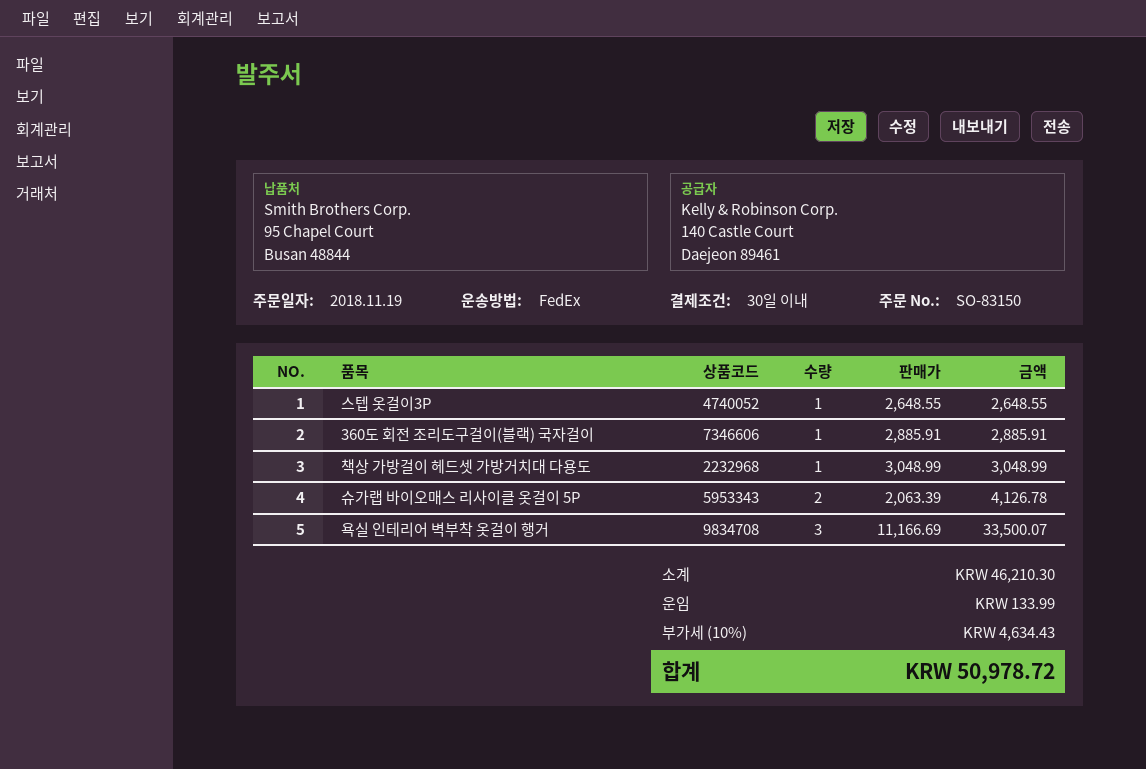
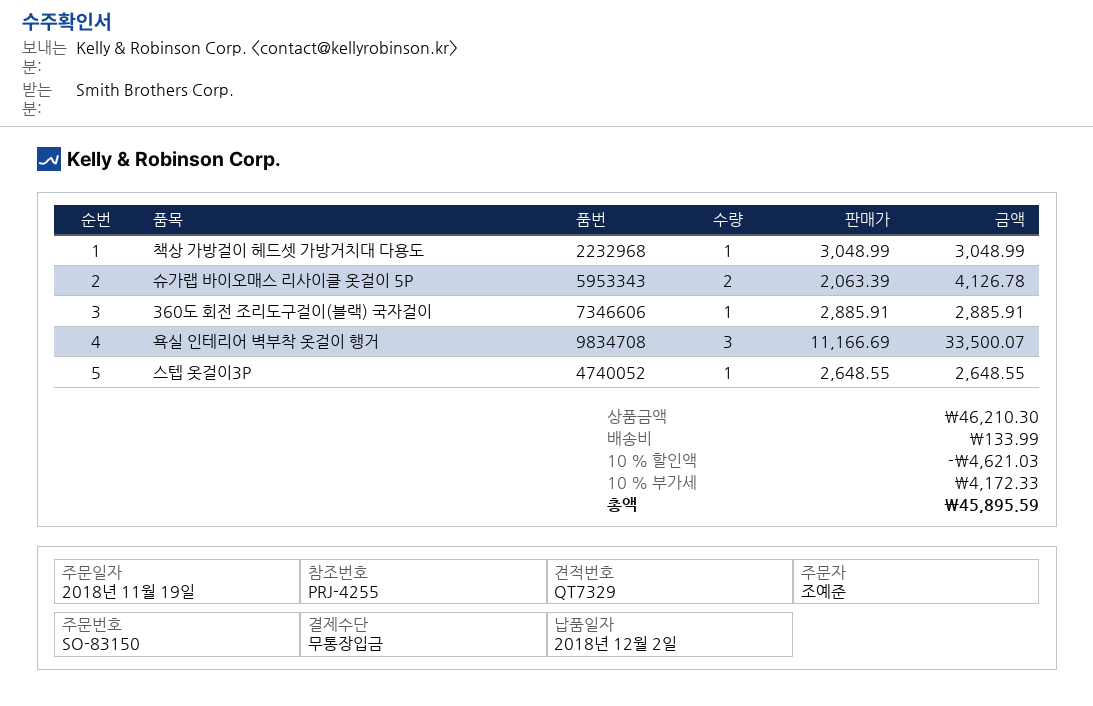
discount: none -> 10% = 4621.03
tax: 10% = 4634.43 -> 10% = 4172.33
total: 50978.72 -> 45895.59

